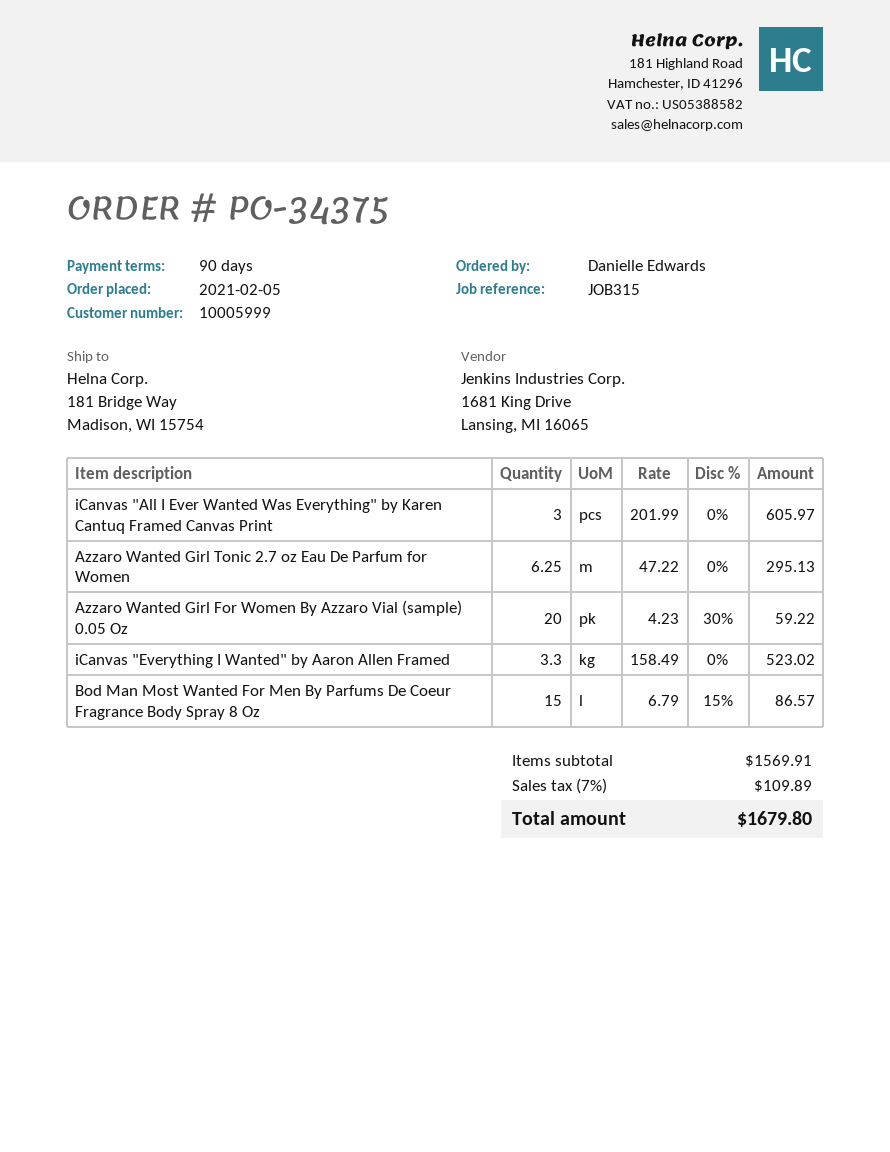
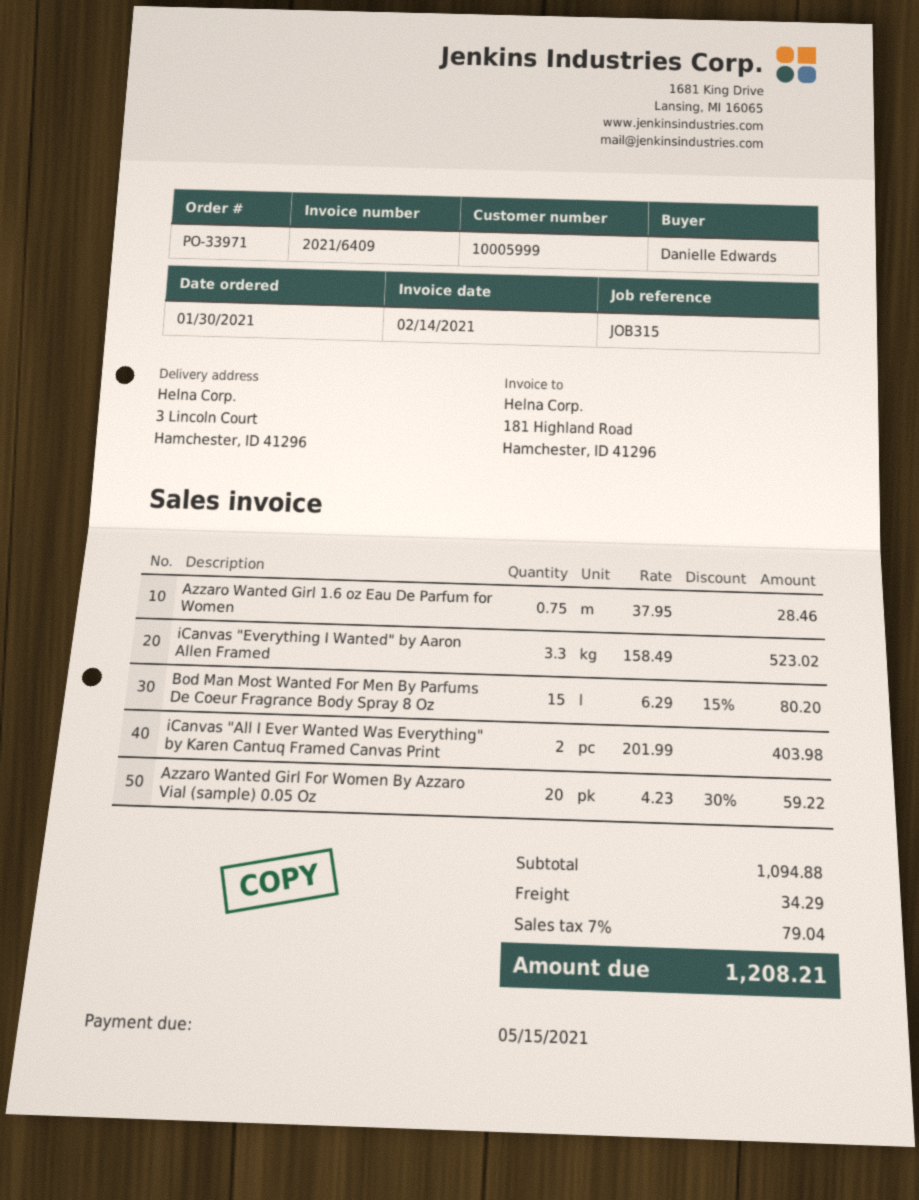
order number: PO-34375 -> PO-33971
order date: 2021-02-05 -> 2021-01-30
ship to: 181 Bridge Way, Madison, WI 15754 -> 3 Lincoln Court, Hamchester, ID 41296
iCanvas "All I Ever Wanted Was Everything" by Karen Cantuq Framed Canvas Print: 3 x 201.99 = 605.97 -> 2 x 201.99 = 403.98
Azzaro Wanted Girl Tonic 2.7 oz Eau De Parfum for Women: 6.25 x 47.22 = 295.13 -> none
Bod Man Most Wanted For Men By Parfums De Coeur Fragrance Body Spray 8 Oz: 15 x 6.79 - 15% = 86.57 -> 15 x 6.29 - 15% = 80.20
Azzaro Wanted Girl 1.6 oz Eau De Parfum for Women: none -> 0.75 x 37.95 = 28.46
subtotal: 1569.91 -> 1094.88
shipping: none -> 34.29
tax: 7% = 109.89 -> 7% = 79.04
total: 1679.80 -> 1208.21

